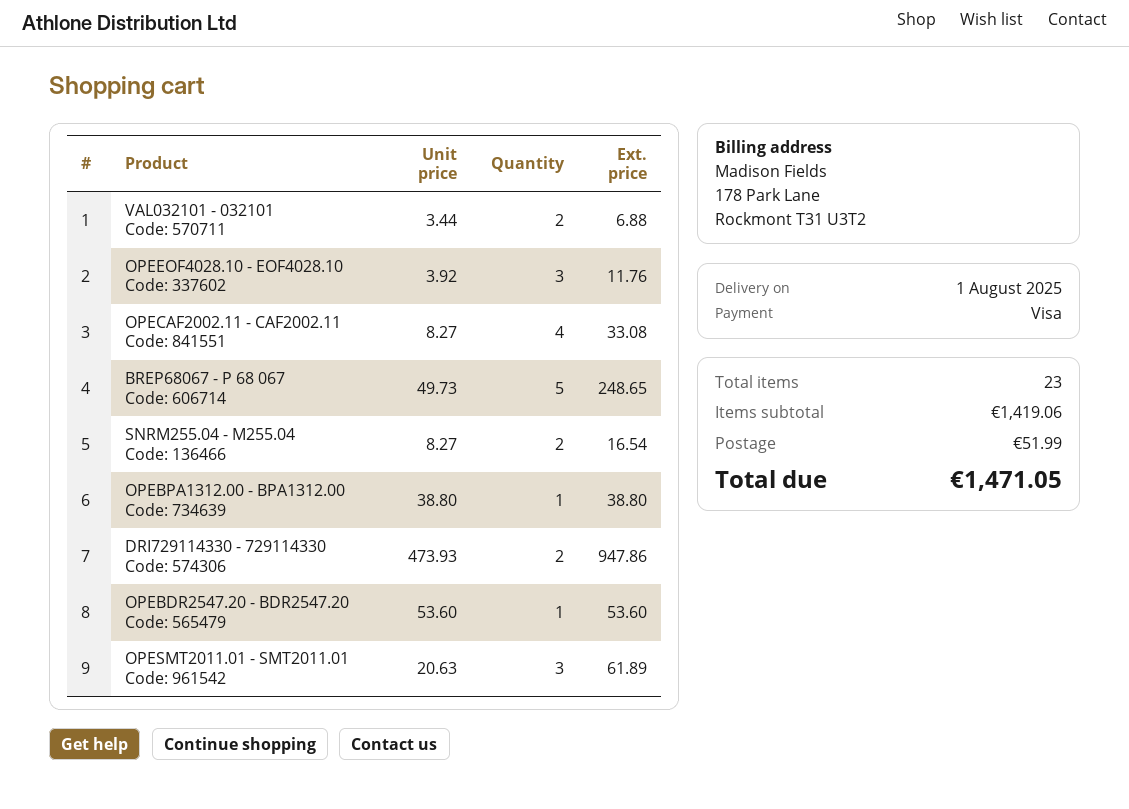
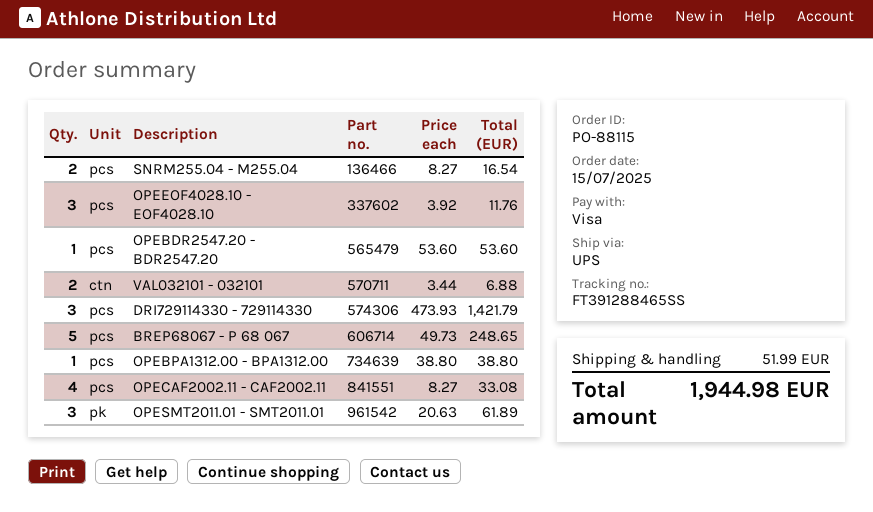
DRI729114330 - 729114330: 2 x 473.93 = 947.86 -> 3 x 473.93 = 1421.79
total: 1471.05 -> 1944.98

